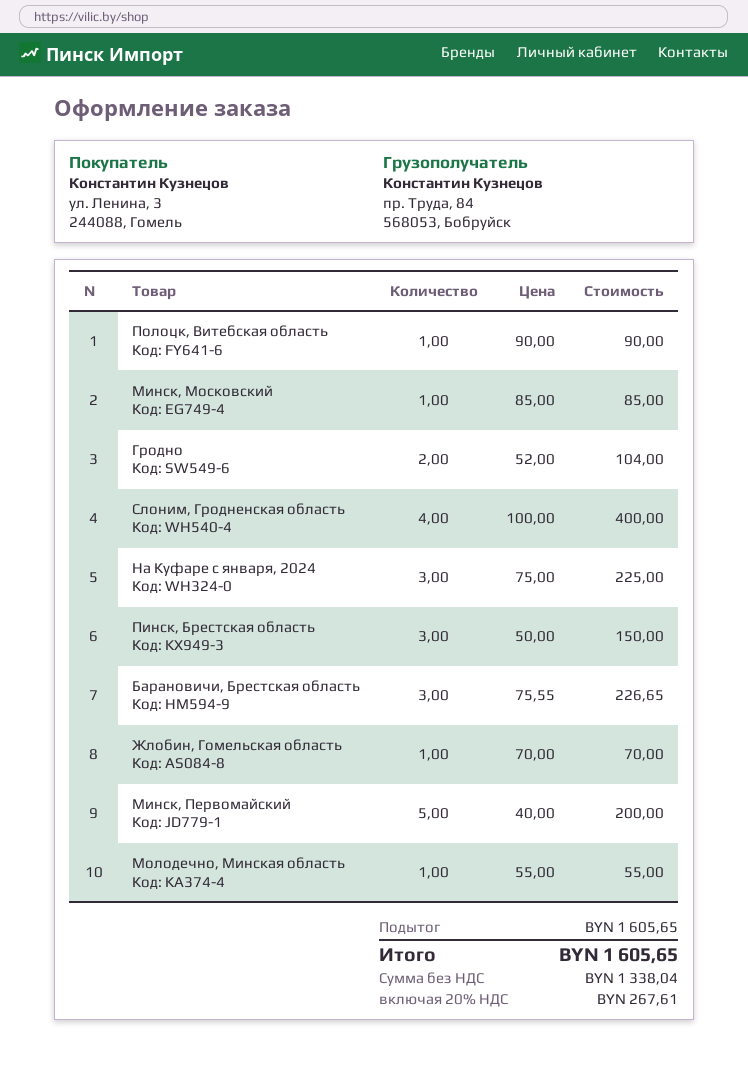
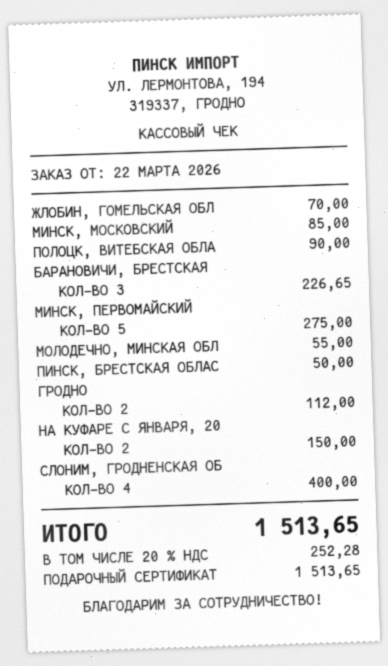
Гродно: 2 for 104.00 -> 2 for 112.00
На Куфаре с января, 2024: 3 for 225.00 -> 2 for 150.00
Пинск, Брестская область: 3 for 150.00 -> 1 for 50.00
Минск, Первомайский: 5 for 200.00 -> 5 for 275.00
tax: 20% = 267.61 -> 20% = 252.28
total: 1605.65 -> 1513.65

